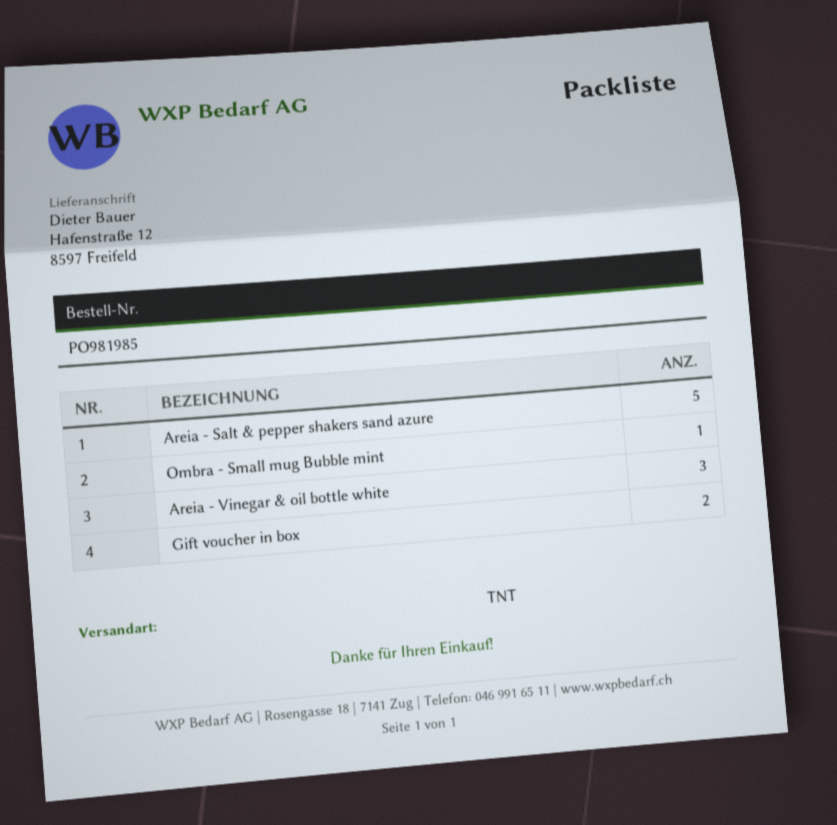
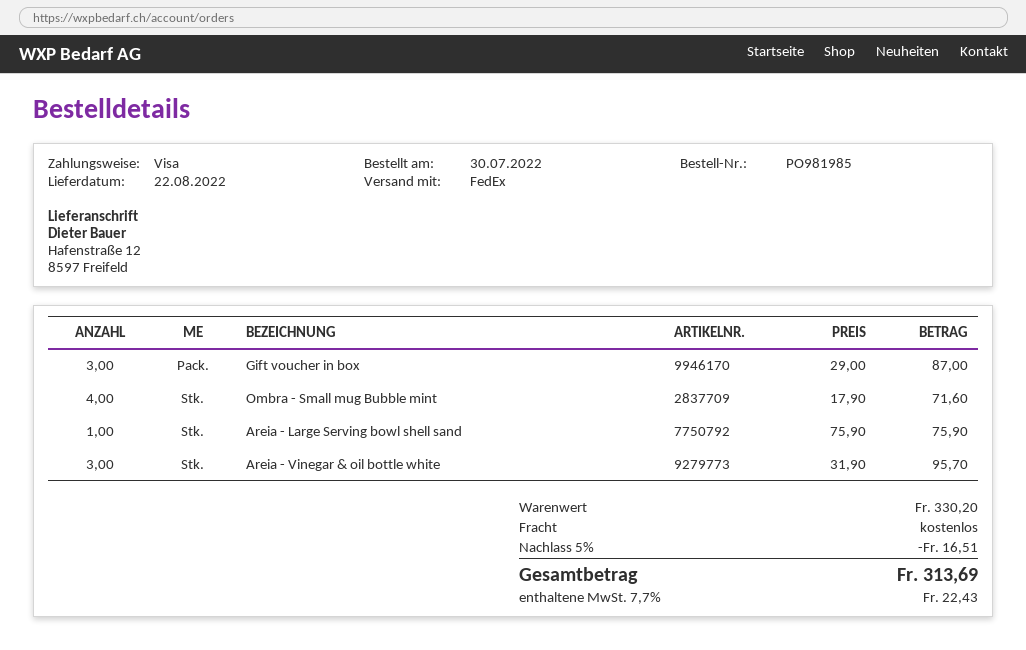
shipping method: TNT -> FedEx
Areia - Salt & pepper shakers sand azure: 5 -> none
Ombra - Small mug Bubble mint: 1 -> 4
Gift voucher in box: 2 -> 3
Areia - Large Serving bowl shell sand: none -> 1

